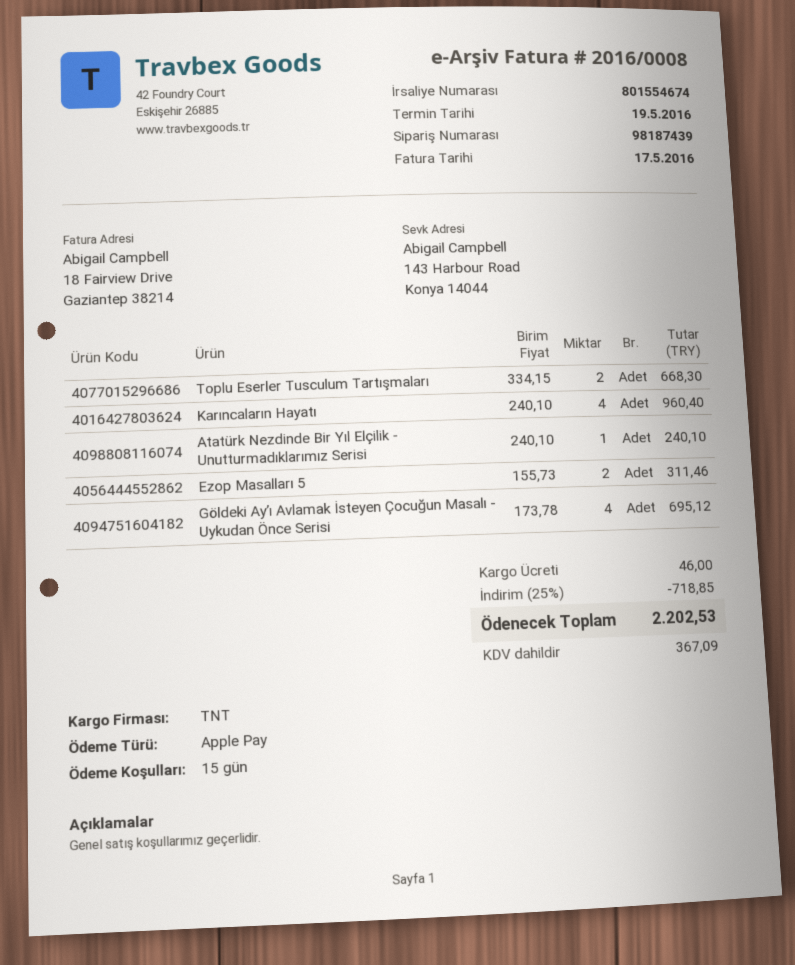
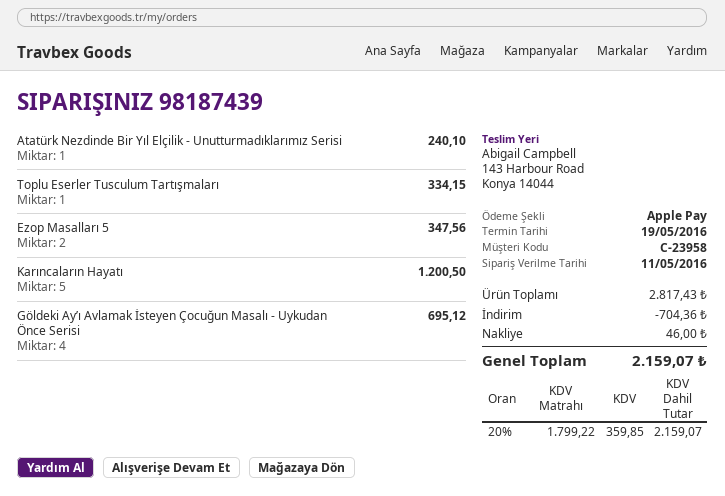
Toplu Eserler Tusculum Tartışmaları: 2 for 668.30 -> 1 for 334.15
Karıncaların Hayatı: 4 for 960.40 -> 5 for 1200.50
Ezop Masalları 5: 2 for 311.46 -> 2 for 347.56
discount: 718.85 -> 704.36
tax: 367.09 -> 359.85
total: 2202.53 -> 2159.07

